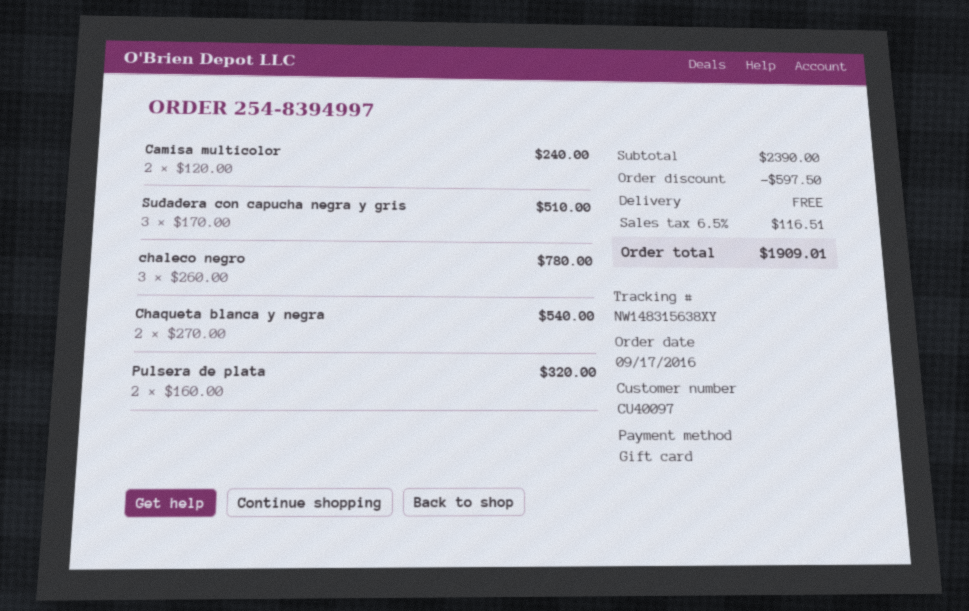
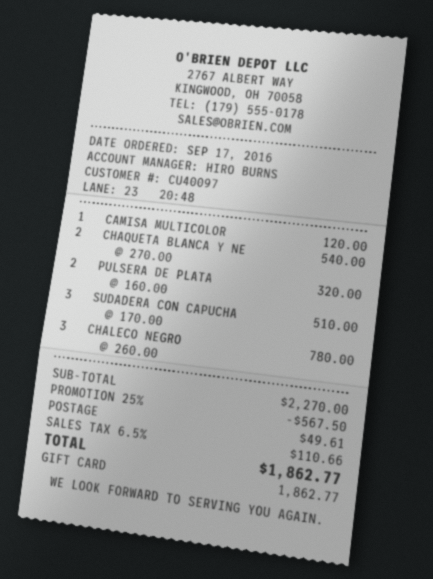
Camisa multicolor: 2 x 120.00 = 240.00 -> 1 x 120.00 = 120.00
subtotal: 2390.00 -> 2270.00
discount: 597.50 -> 567.50
shipping: 0.00 -> 49.61
tax: 6.5% = 116.51 -> 6.5% = 110.66
total: 1909.01 -> 1862.77

